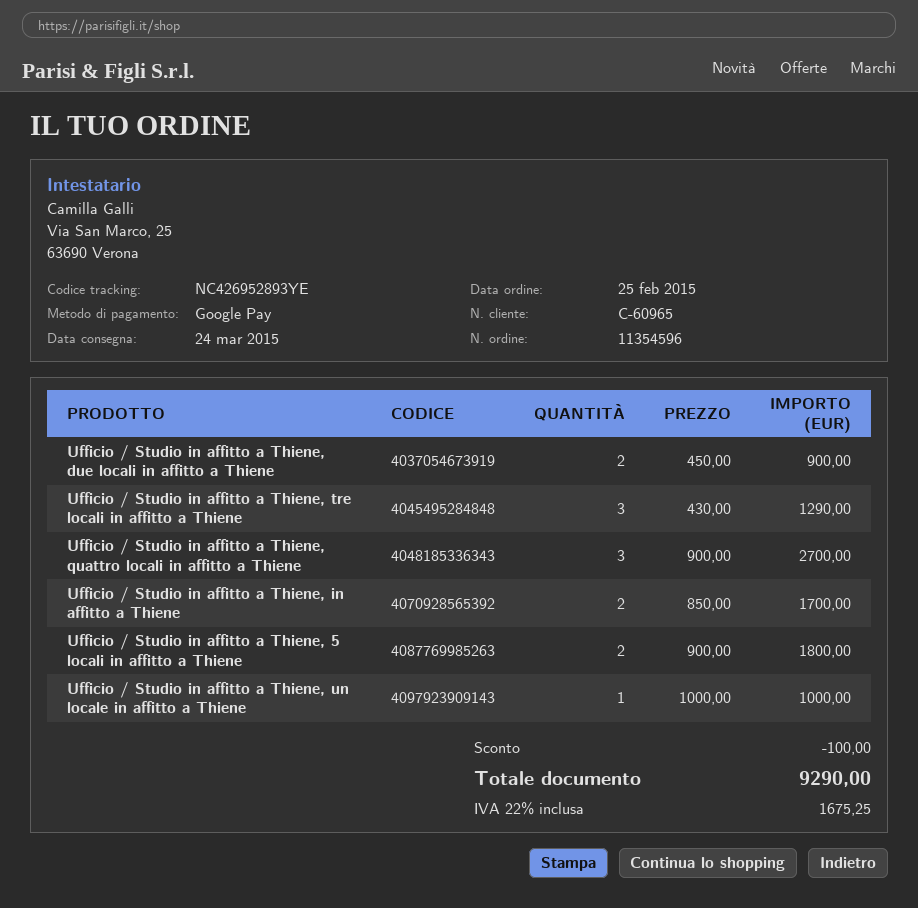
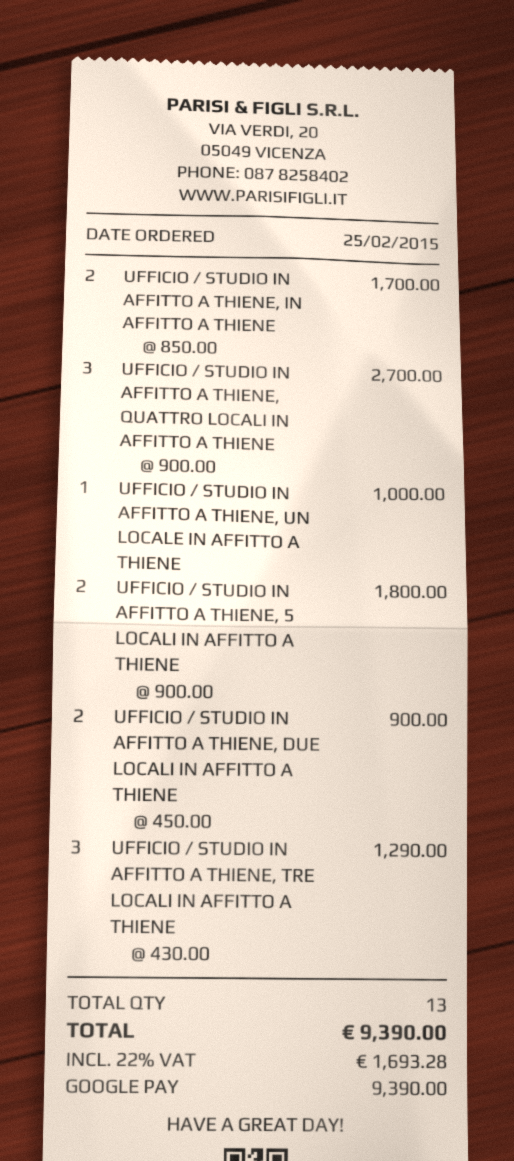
discount: 100.00 -> none
tax: 22% = 1675.25 -> 22% = 1693.28
total: 9290.00 -> 9390.00

